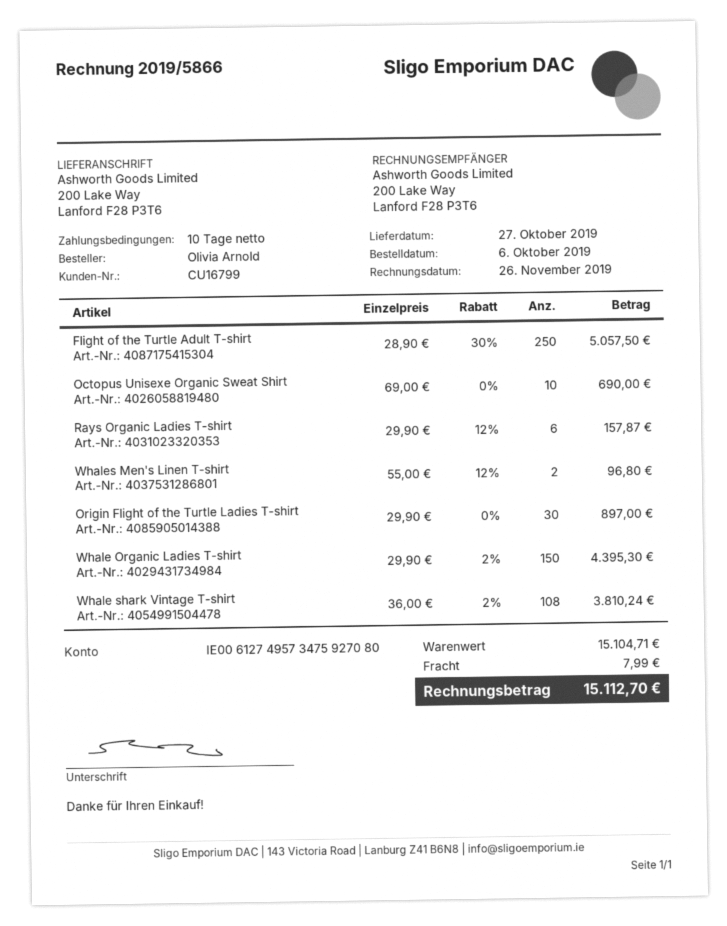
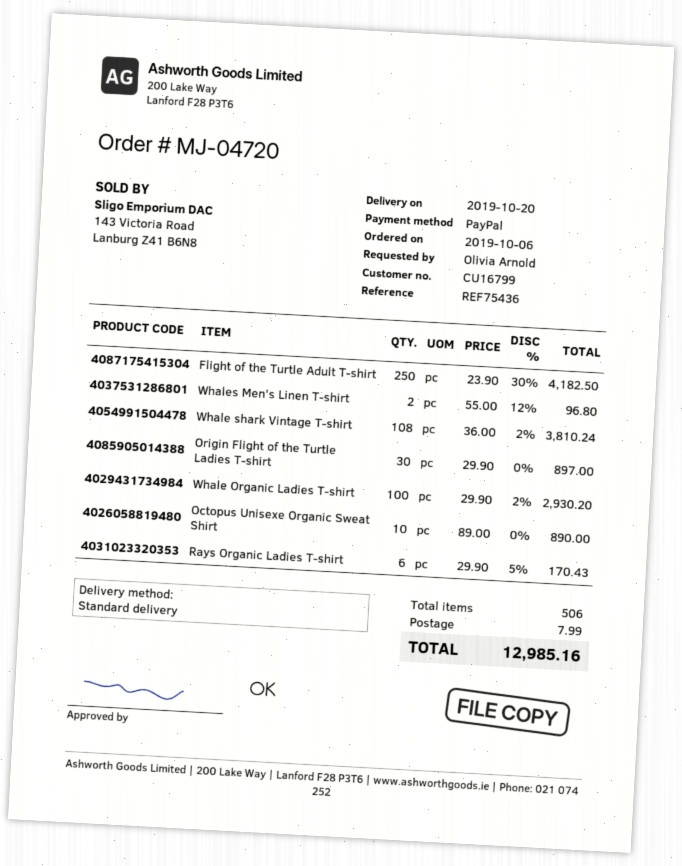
delivery date: 2019-10-27 -> 2019-10-20
Flight of the Turtle Adult T-shirt: 250 x 28.90 - 30% = 5057.50 -> 250 x 23.90 - 30% = 4182.50
Octopus Unisexe Organic Sweat Shirt: 10 x 69.00 = 690.00 -> 10 x 89.00 = 890.00
Rays Organic Ladies T-shirt: 6 x 29.90 - 12% = 157.87 -> 6 x 29.90 - 5% = 170.43
Whale Organic Ladies T-shirt: 150 x 29.90 - 2% = 4395.30 -> 100 x 29.90 - 2% = 2930.20
total: 15112.70 -> 12985.16

